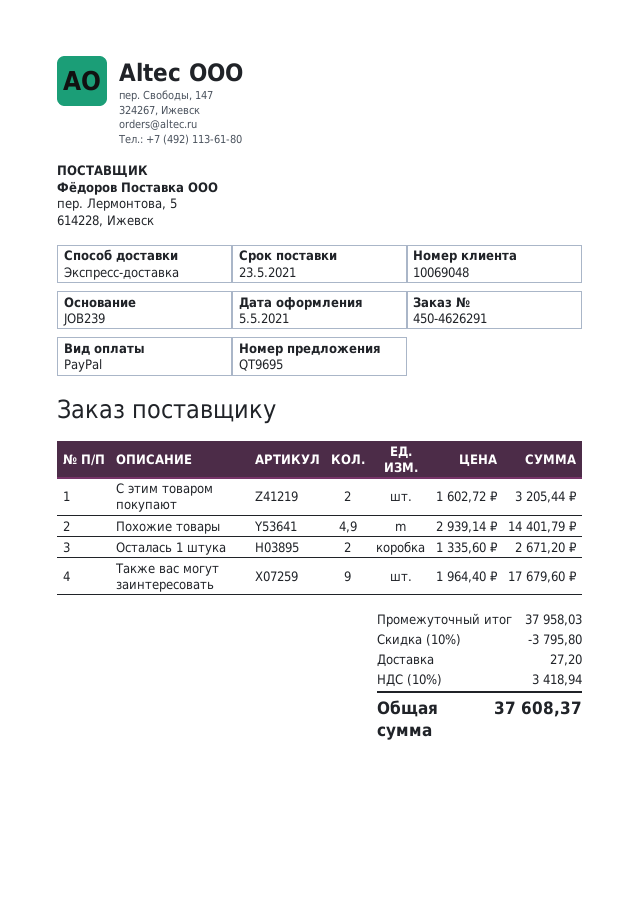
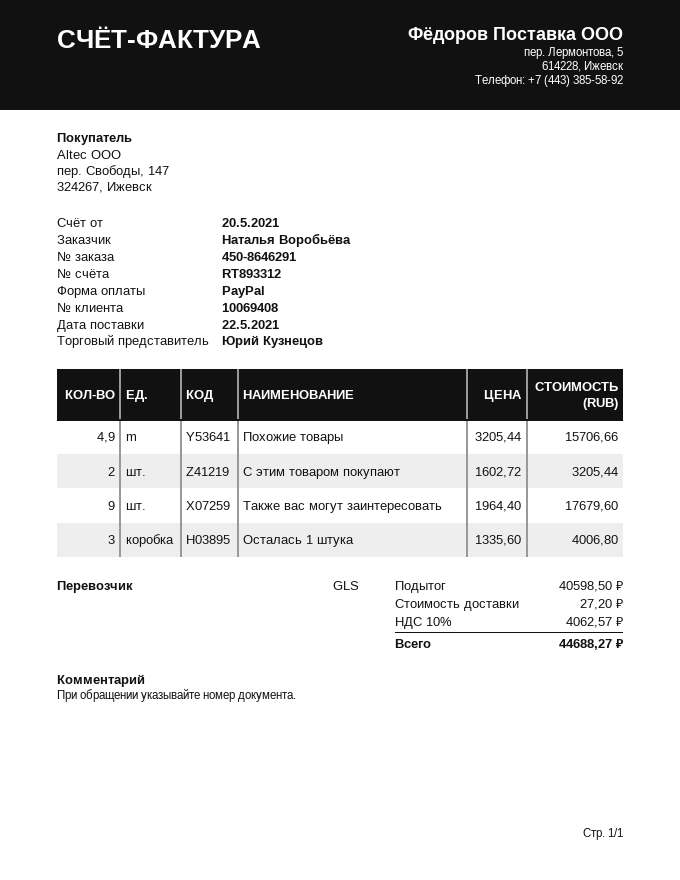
order number: 450-4626291 -> 450-8646291
delivery date: 2021-05-23 -> 2021-05-22
customer number: 10069048 -> 10069408
shipping method: express -> GLS
Похожие товары: 4.9 x 2939.14 = 14401.79 -> 4.9 x 3205.44 = 15706.66
Осталась 1 штука: 2 x 1335.60 = 2671.20 -> 3 x 1335.60 = 4006.80
subtotal: 37958.03 -> 40598.50
discount: 10% = 3795.80 -> none
tax: 10% = 3418.94 -> 10% = 4062.57
total: 37608.37 -> 44688.27

